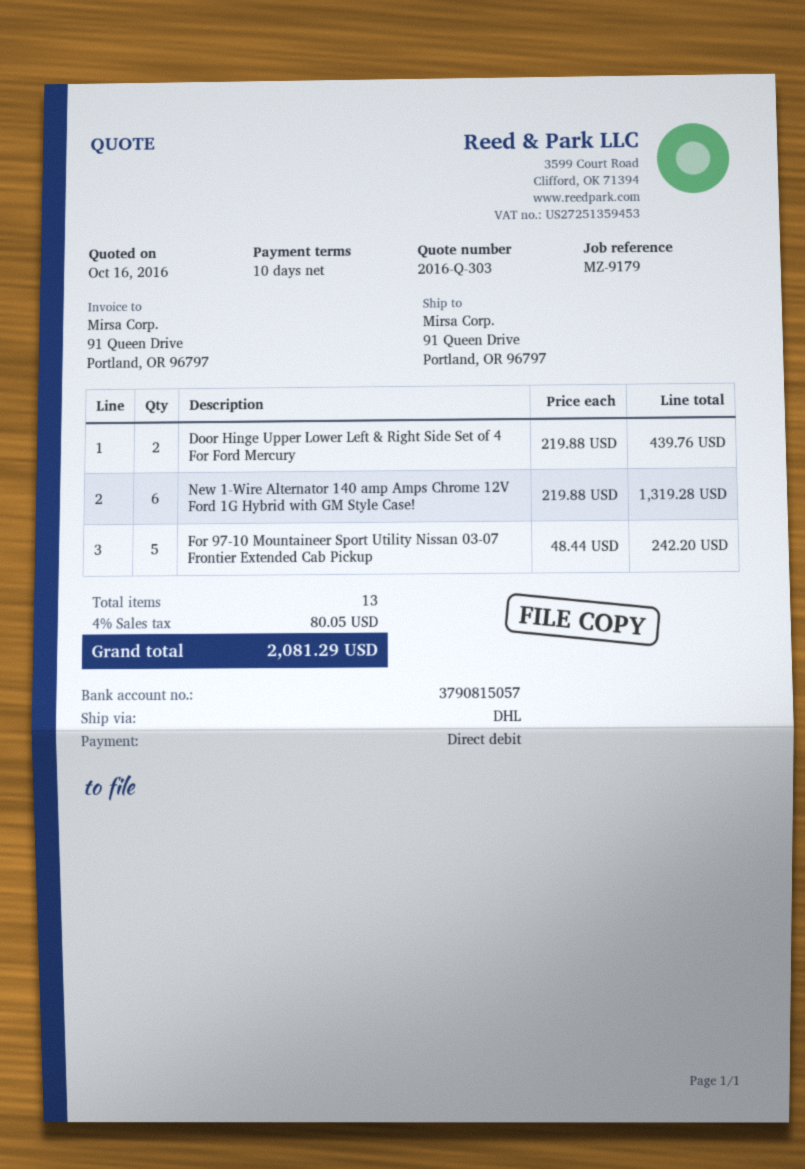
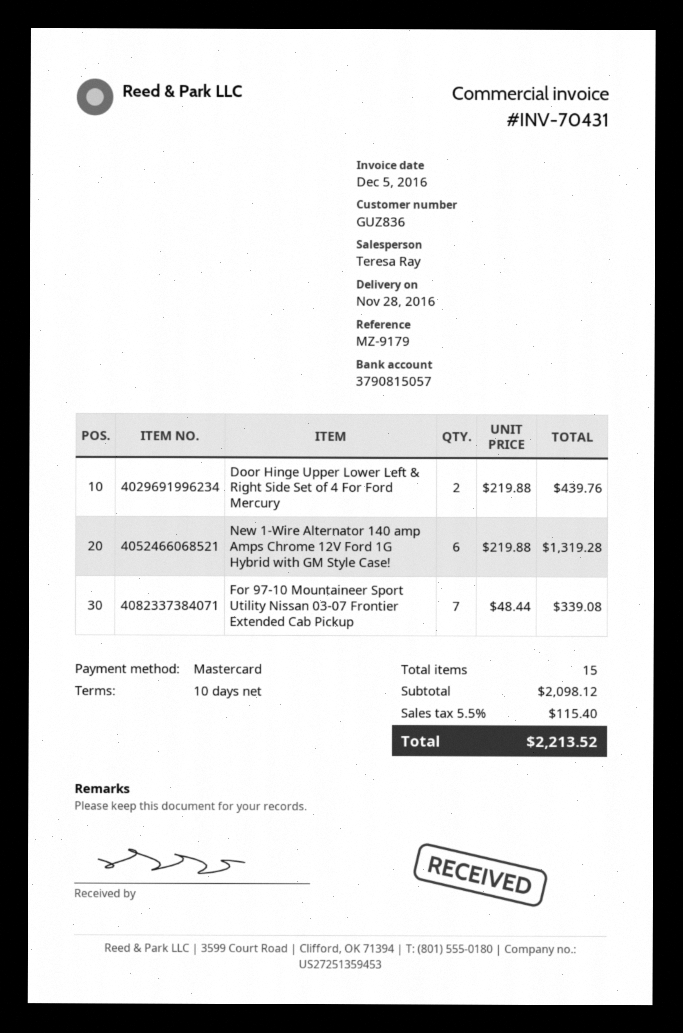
payment method: direct debit -> Mastercard
For 97-10 Mountaineer Sport Utility Nissan 03-07 Frontier Extended Cab Pickup: 5 x 48.44 = 242.20 -> 7 x 48.44 = 339.08
total quantity: 13 -> 15
tax: 4% = 80.05 -> 5.5% = 115.40
total: 2081.29 -> 2213.52

